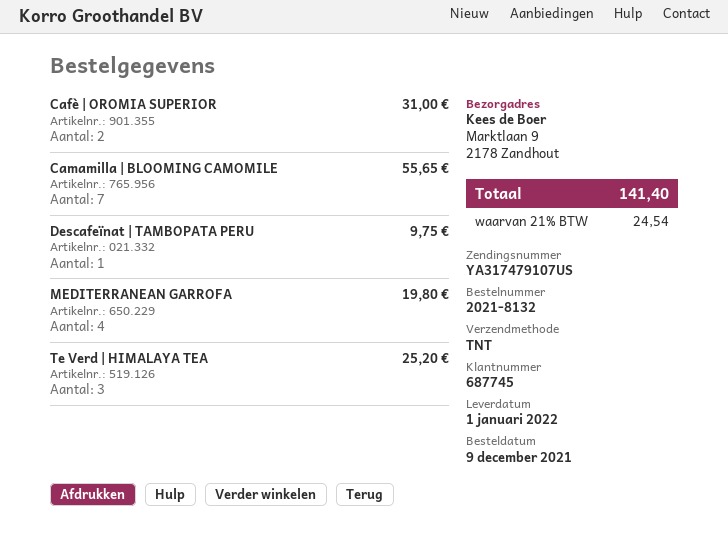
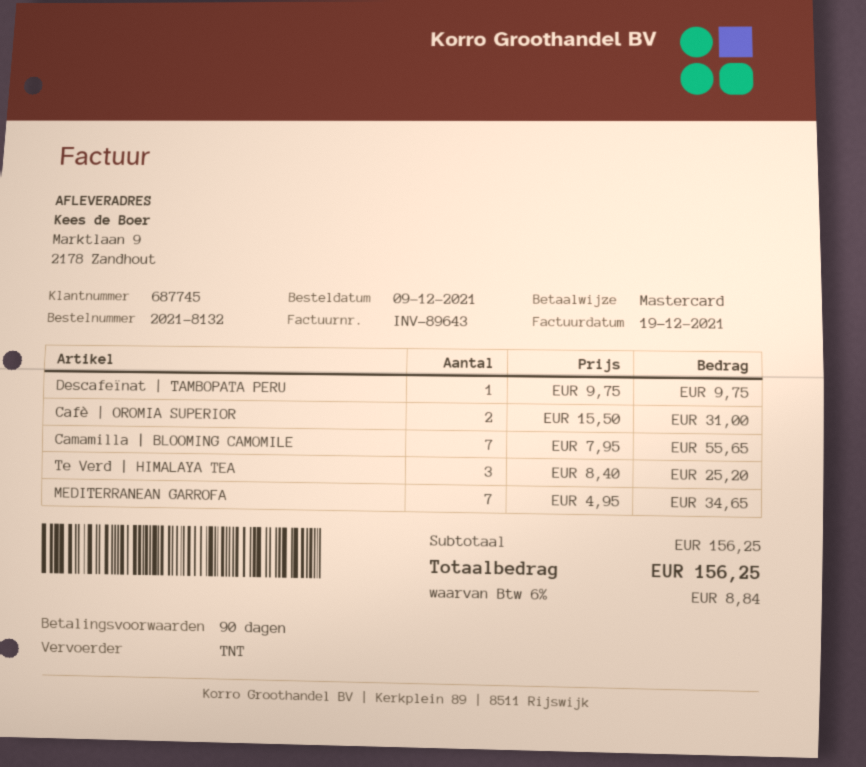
MEDITERRANEAN GARROFA: 4 for 19.80 -> 7 for 34.65
tax: 21% = 24.54 -> 6% = 8.84
total: 141.40 -> 156.25

